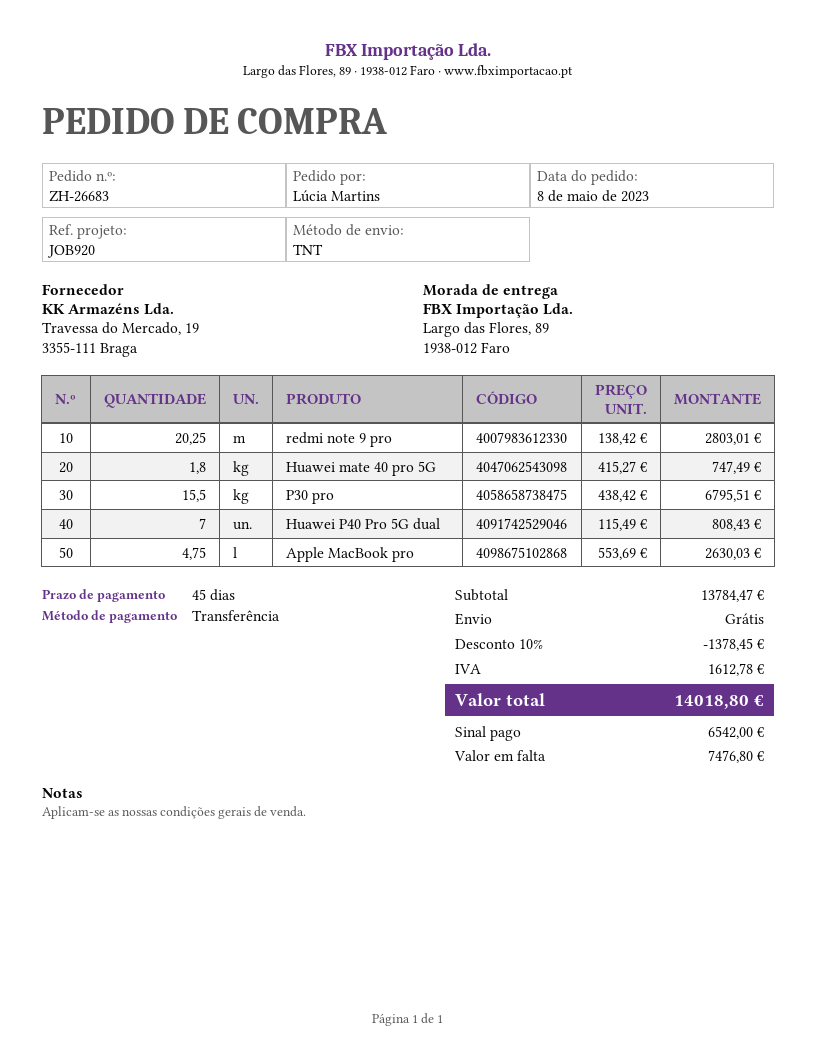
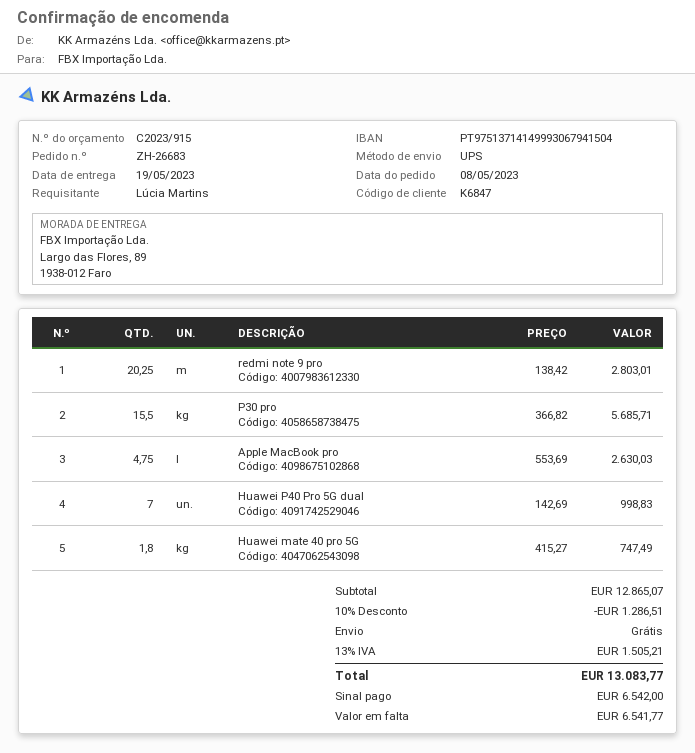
shipping method: TNT -> UPS
P30 pro: 15.5 x 438.42 = 6795.51 -> 15.5 x 366.82 = 5685.71
Huawei P40 Pro 5G dual: 7 x 115.49 = 808.43 -> 7 x 142.69 = 998.83
subtotal: 13784.47 -> 12865.07
discount: 10% = 1378.45 -> 10% = 1286.51
tax: 1612.78 -> 1505.21
total: 14018.80 -> 13083.77
balance: 7476.80 -> 6541.77

